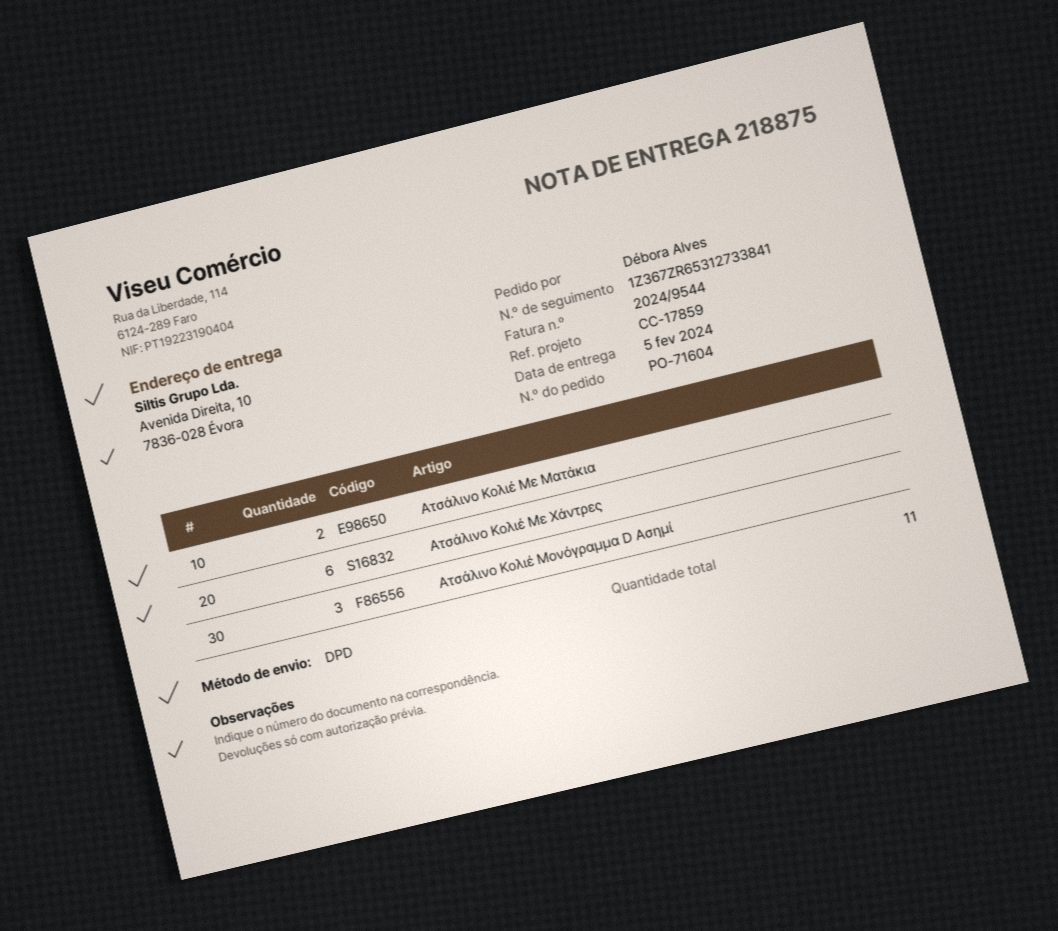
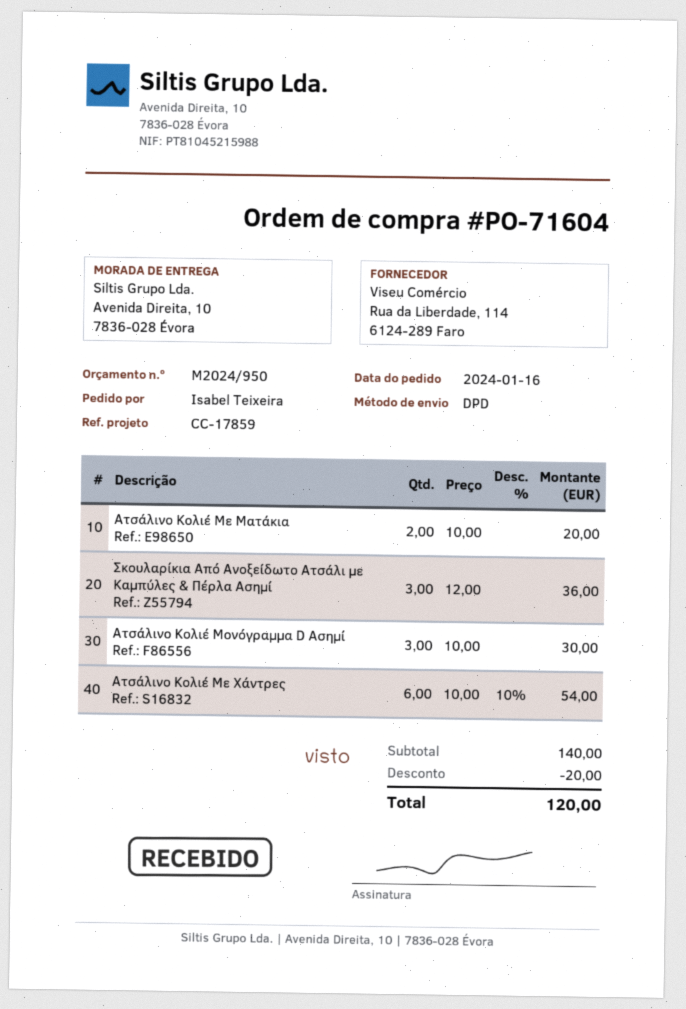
ordered by: Débora Alves -> Isabel Teixeira
Σκουλαρίκια Από Ανοξείδωτο Ατσάλι με Καμπύλες & Πέρλα Ασημί: none -> 3

